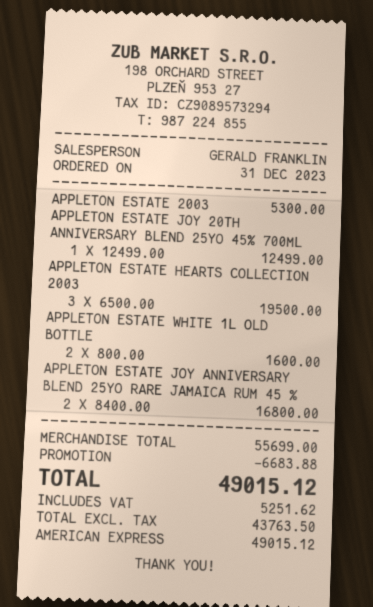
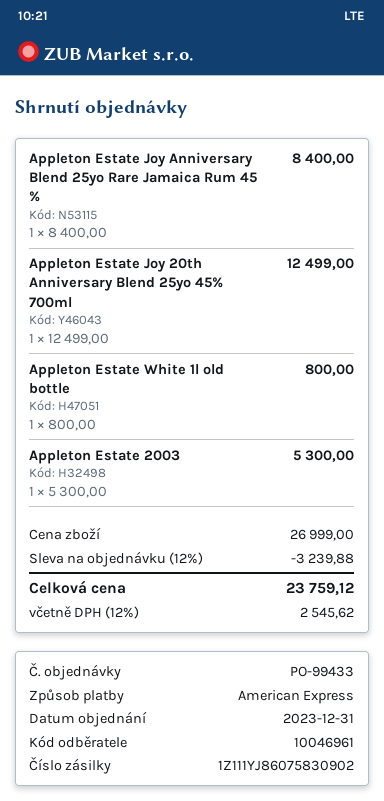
APPLETON ESTATE HEARTS COLLECTION 2003: 3 x 6500.00 = 19500.00 -> none
APPLETON ESTATE WHITE 1L OLD BOTTLE: 2 x 800.00 = 1600.00 -> 1 x 800.00 = 800.00
APPLETON ESTATE JOY ANNIVERSARY BLEND 25YO RARE JAMAICA RUM 45 %: 2 x 8400.00 = 16800.00 -> 1 x 8400.00 = 8400.00
subtotal: 55699.00 -> 26999.00
discount: 6683.88 -> 3239.88
tax: 5251.62 -> 2545.62
total: 49015.12 -> 23759.12

